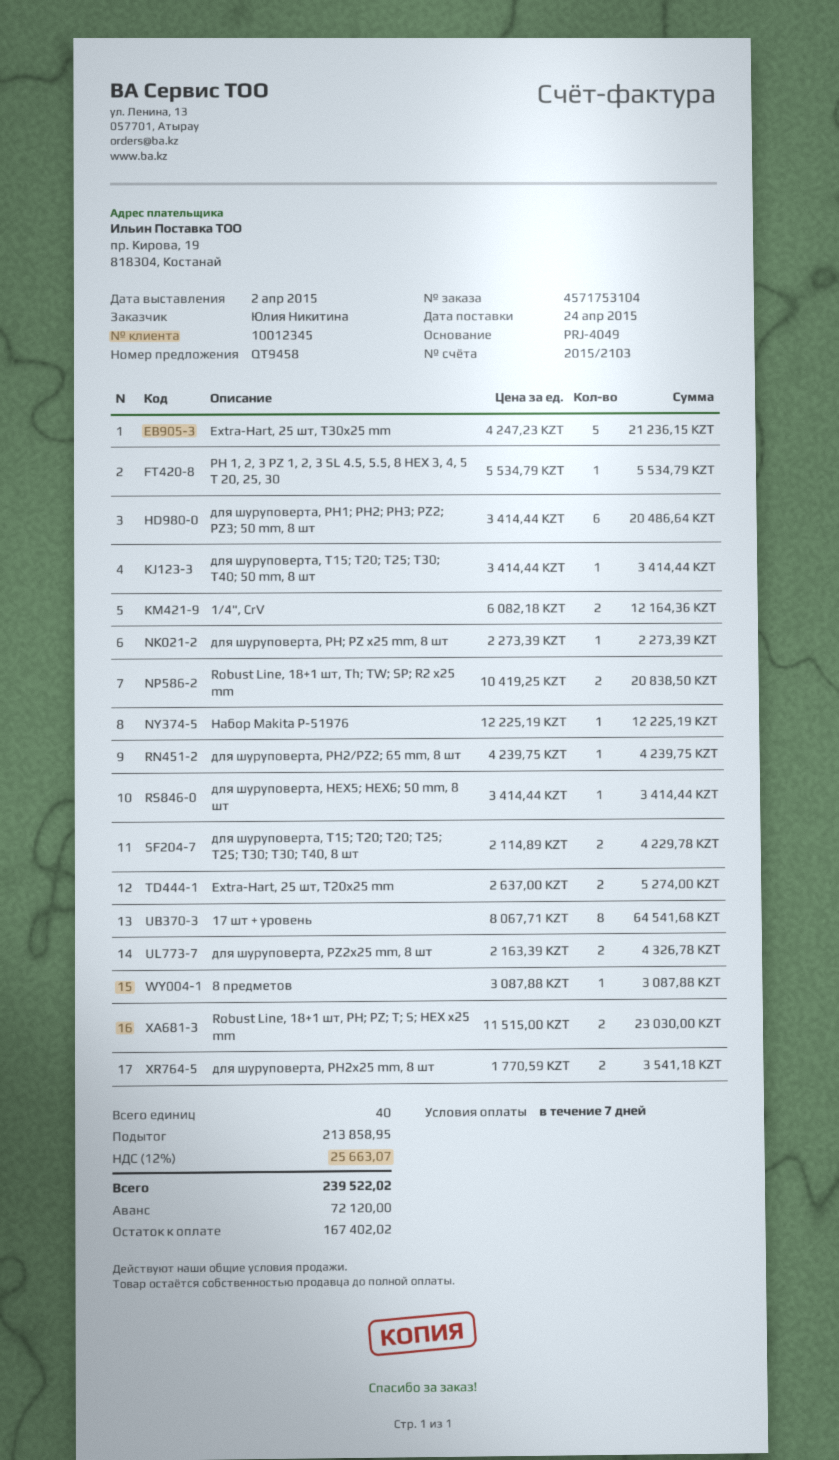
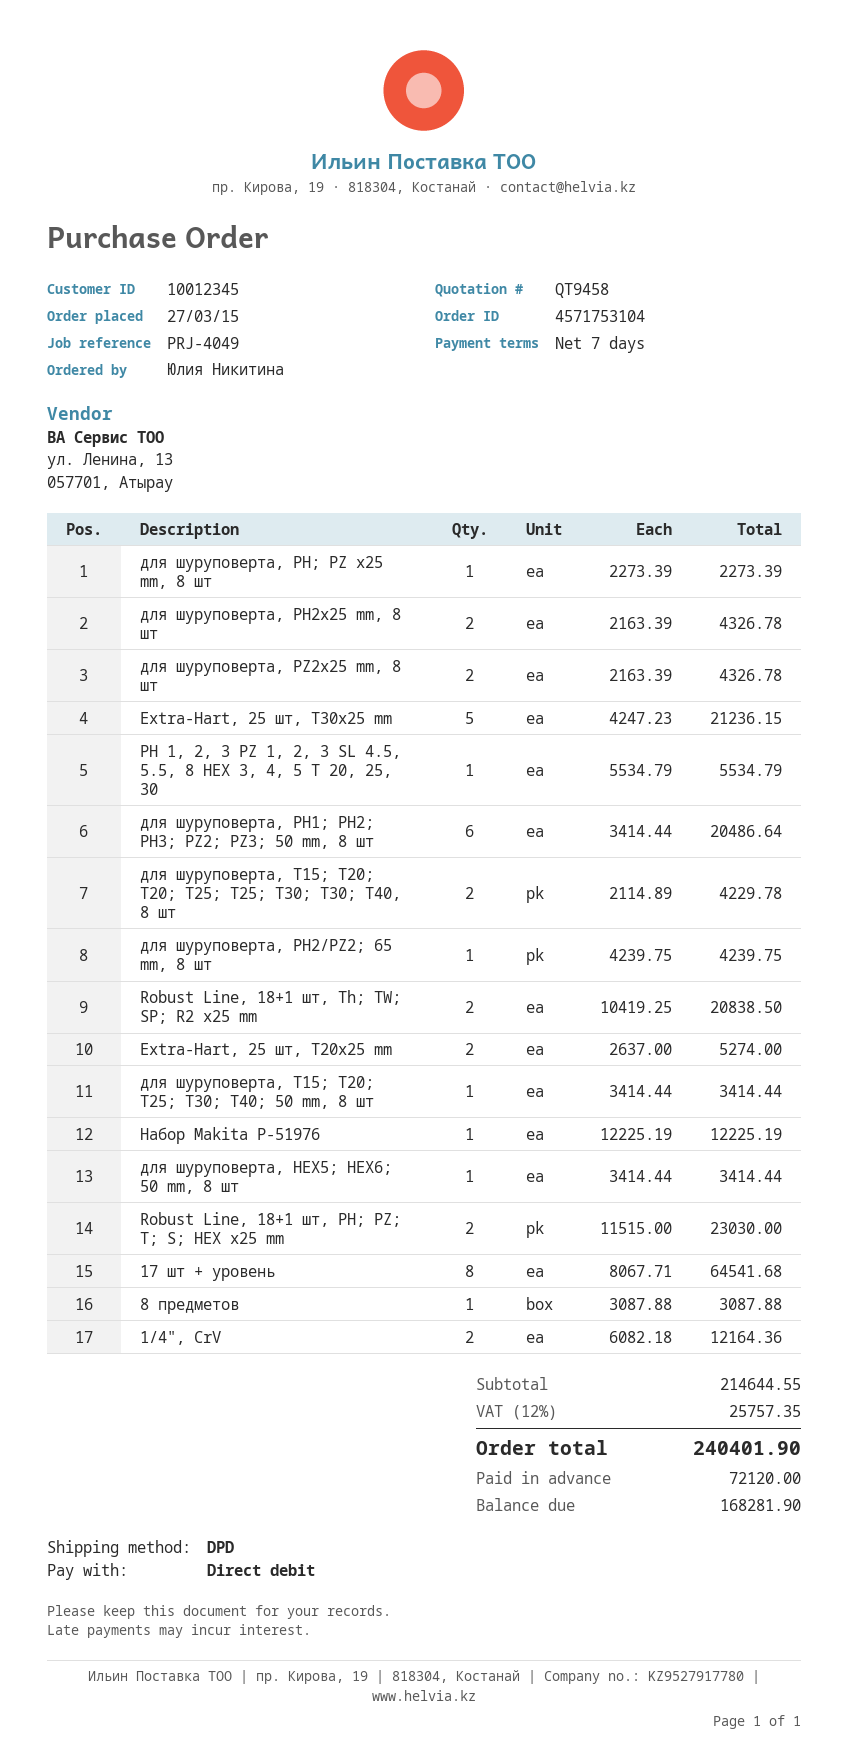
для шуруповерта, PH2x25 mm, 8 шт: 2 x 1770.59 = 3541.18 -> 2 x 2163.39 = 4326.78
subtotal: 213858.95 -> 214644.55
tax: 12% = 25663.07 -> 12% = 25757.35
total: 239522.02 -> 240401.90
balance: 167402.02 -> 168281.90

